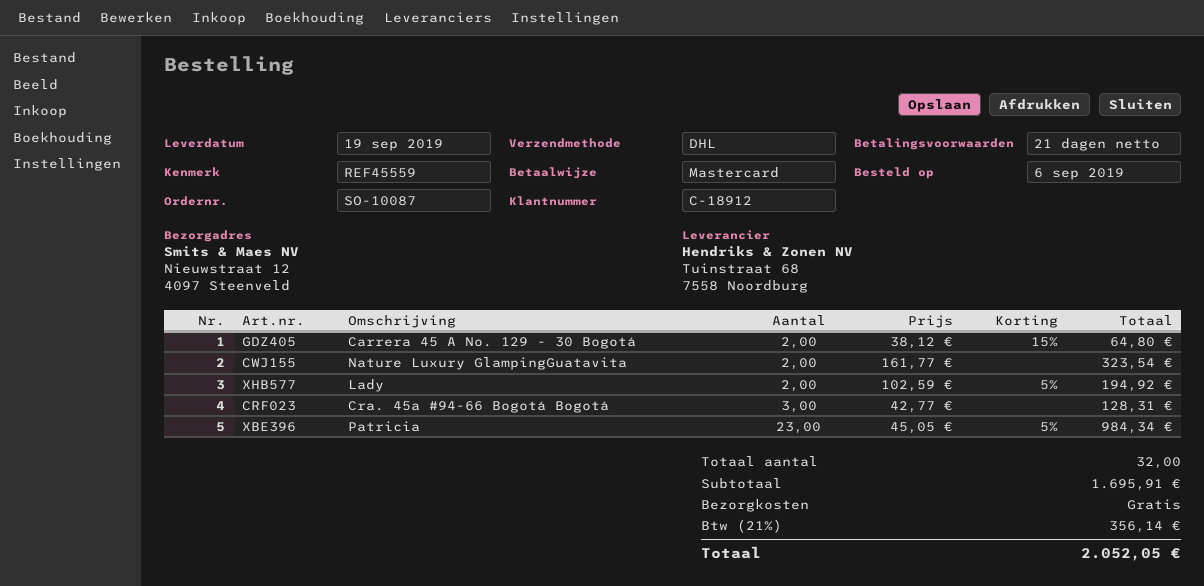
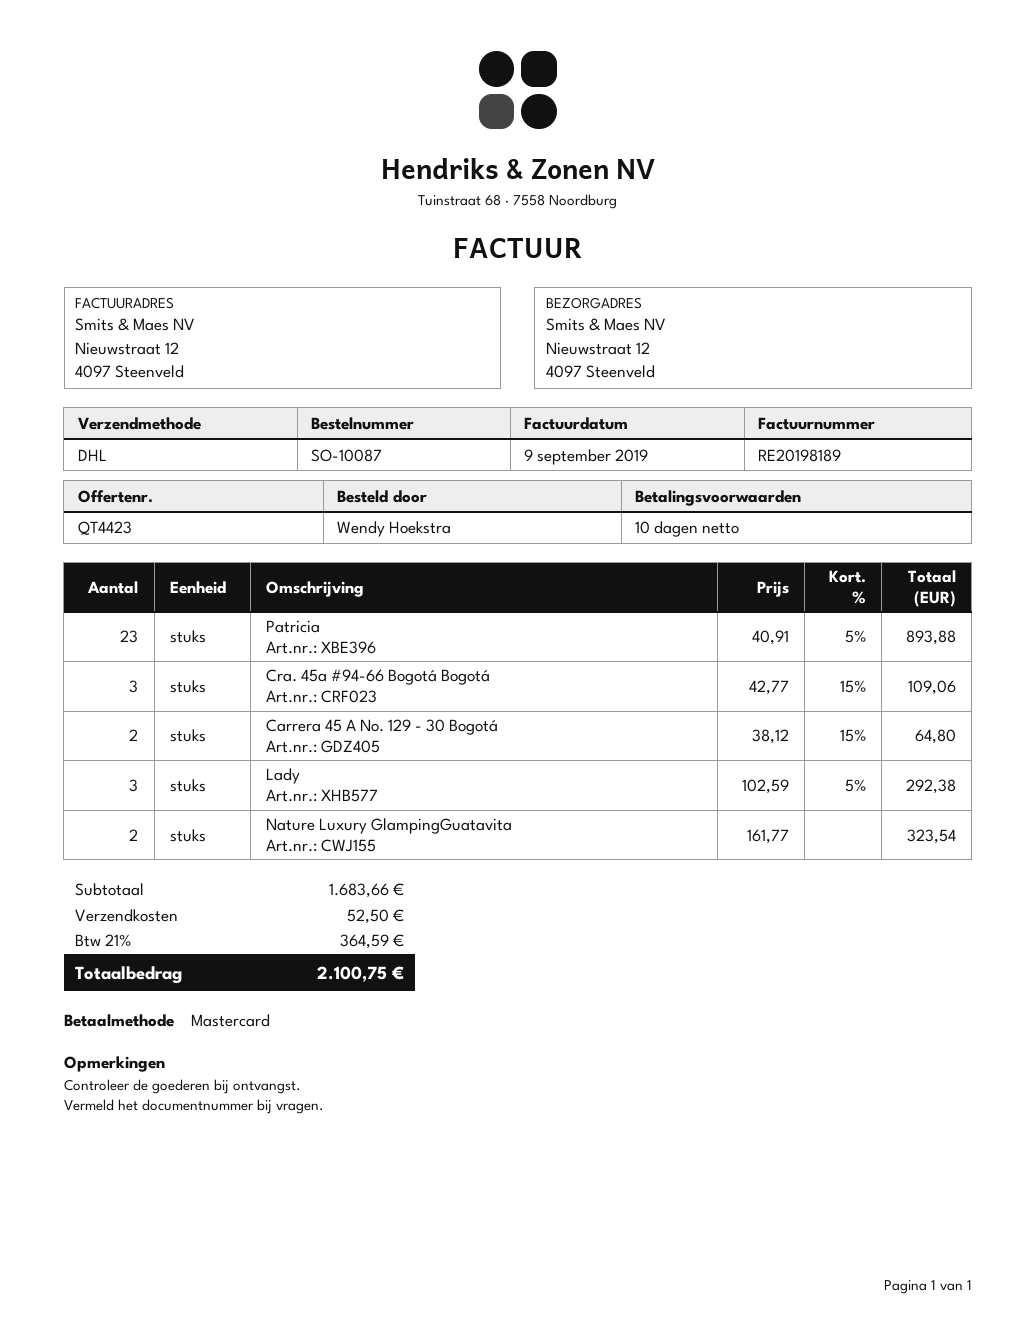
payment terms: 21 days -> 10 days
Lady: 2 x 102.59 - 5% = 194.92 -> 3 x 102.59 - 5% = 292.38
Cra. 45a #94-66 Bogotá Bogotá: 3 x 42.77 = 128.31 -> 3 x 42.77 - 15% = 109.06
Patricia: 23 x 45.05 - 5% = 984.34 -> 23 x 40.91 - 5% = 893.88
subtotal: 1695.91 -> 1683.66
shipping: 0.00 -> 52.50
tax: 21% = 356.14 -> 21% = 364.59
total: 2052.05 -> 2100.75

